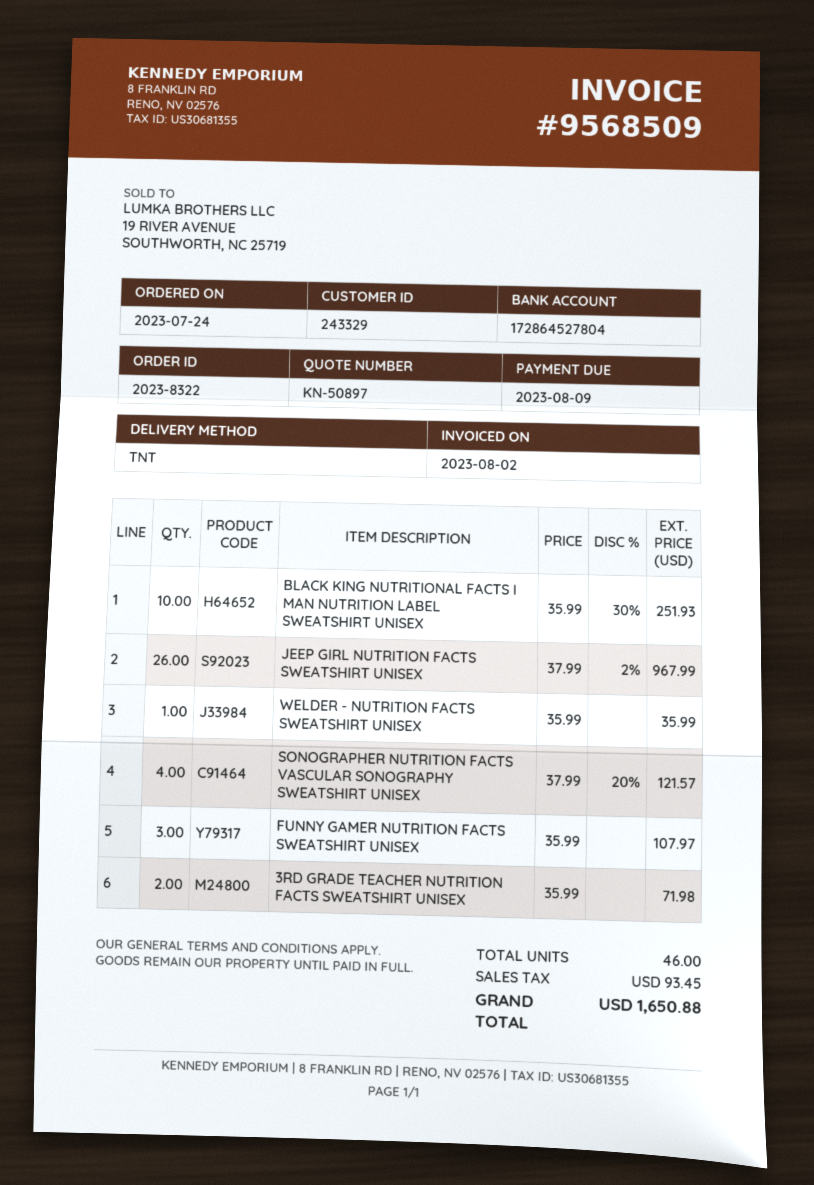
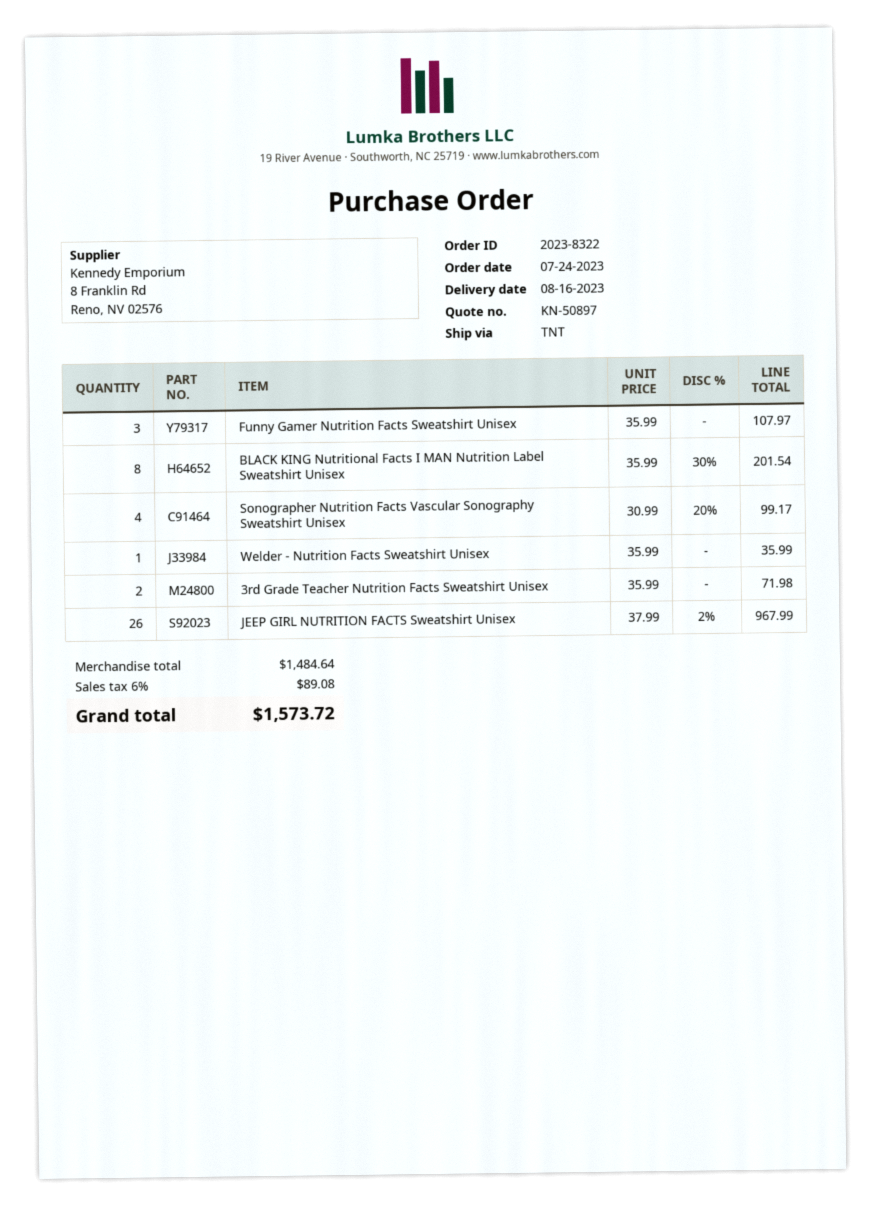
BLACK KING NUTRITIONAL FACTS I MAN NUTRITION LABEL SWEATSHIRT UNISEX: 10 x 35.99 - 30% = 251.93 -> 8 x 35.99 - 30% = 201.54
SONOGRAPHER NUTRITION FACTS VASCULAR SONOGRAPHY SWEATSHIRT UNISEX: 4 x 37.99 - 20% = 121.57 -> 4 x 30.99 - 20% = 99.17
tax: 93.45 -> 89.08
total: 1650.88 -> 1573.72

